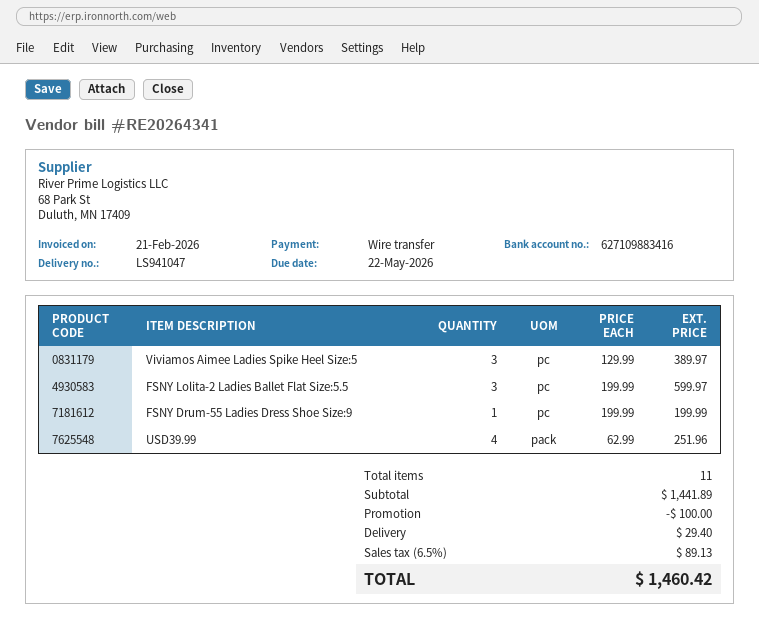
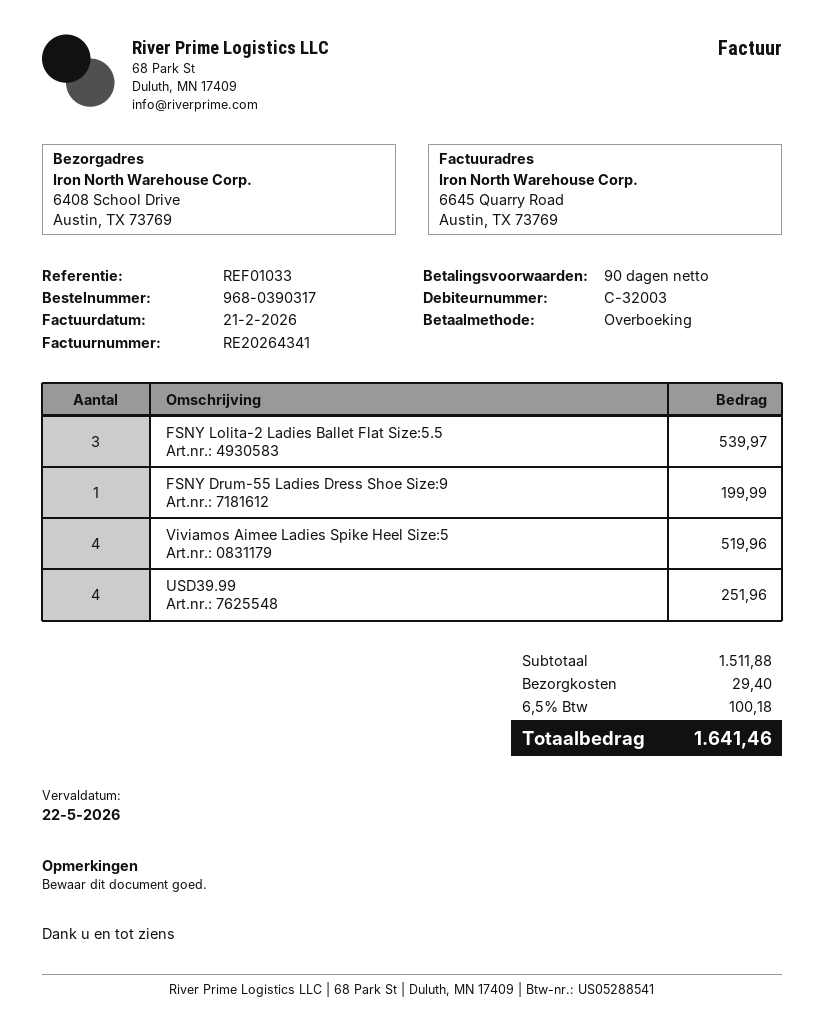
Viviamos Aimee Ladies Spike Heel Size:5: 3 for 389.97 -> 4 for 519.96
FSNY Lolita-2 Ladies Ballet Flat Size:5.5: 3 for 599.97 -> 3 for 539.97
subtotal: 1441.89 -> 1511.88
discount: 100.00 -> none
tax: 6.5% = 89.13 -> 6.5% = 100.18
total: 1460.42 -> 1641.46

